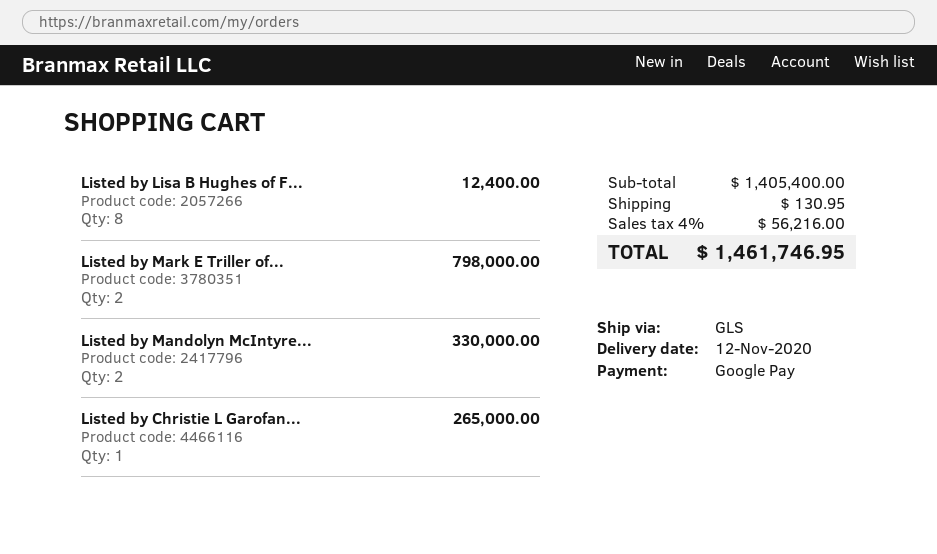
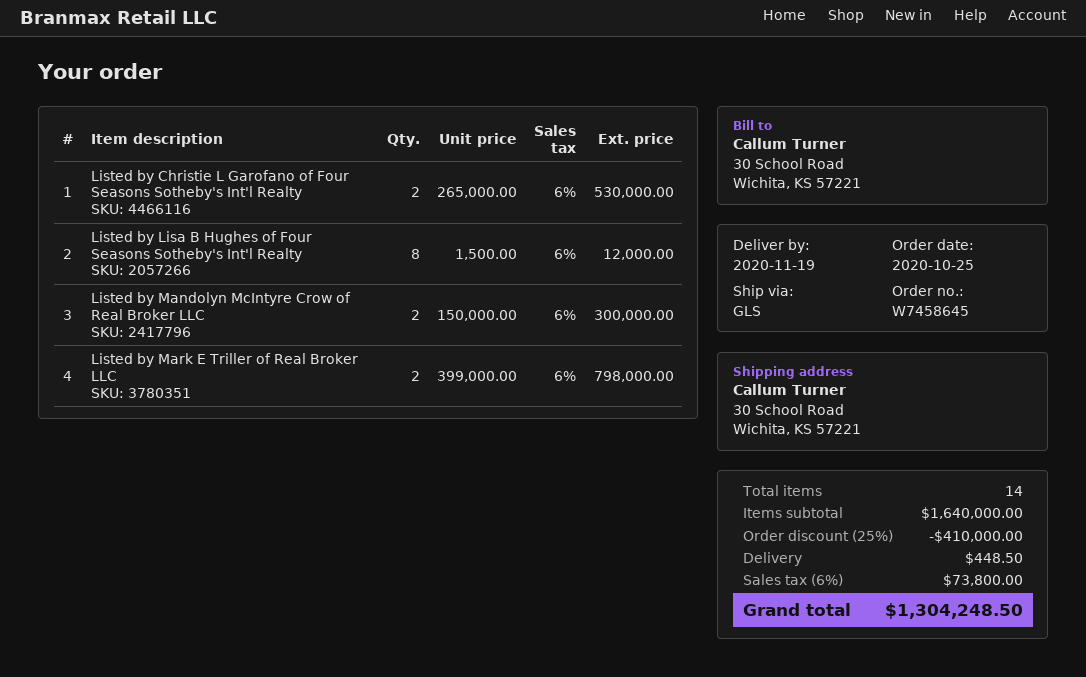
delivery date: 2020-11-12 -> 2020-11-19
Listed by Lisa B Hughes of F...: 8 for 12400.00 -> 8 for 12000.00
Listed by Mandolyn McIntyre...: 2 for 330000.00 -> 2 for 300000.00
Listed by Christie L Garofan...: 1 for 265000.00 -> 2 for 530000.00
subtotal: 1405400.00 -> 1640000.00
discount: none -> 25% = 410000.00
shipping: 130.95 -> 448.50
tax: 4% = 56216.00 -> 6% = 73800.00
total: 1461746.95 -> 1304248.50

